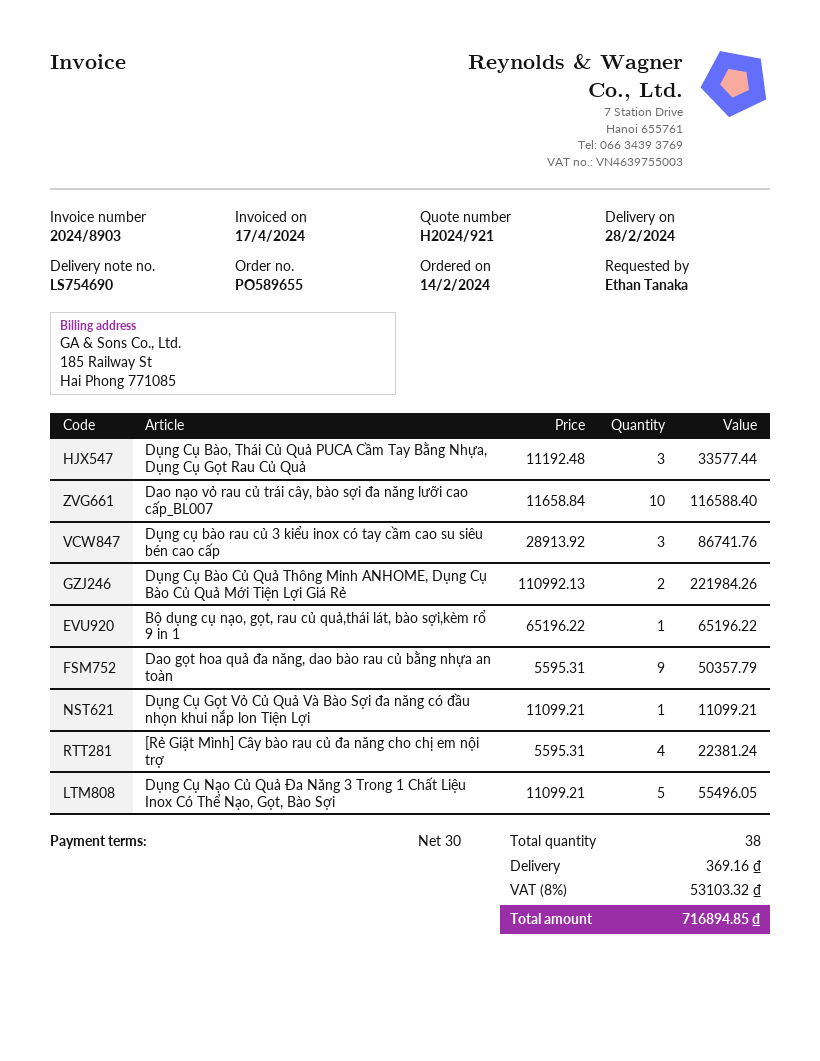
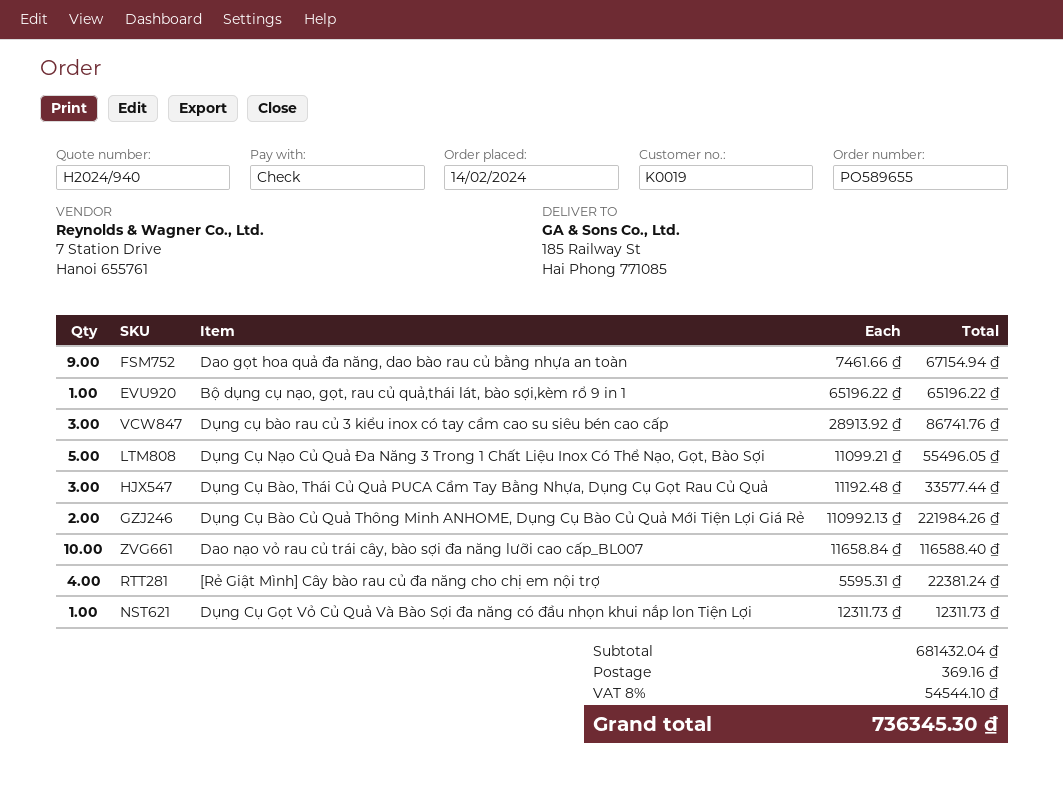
quote number: H2024/921 -> H2024/940
Dao gọt hoa quả đa năng, dao bào rau củ bằng nhựa an toàn: 9 x 5595.31 = 50357.79 -> 9 x 7461.66 = 67154.94
Dụng Cụ Gọt Vỏ Củ Quả Và Bào Sợi đa năng có đầu nhọn khui nắp lon Tiện Lợi: 1 x 11099.21 = 11099.21 -> 1 x 12311.73 = 12311.73
tax: 8% = 53103.32 -> 8% = 54544.10
total: 716894.85 -> 736345.30

